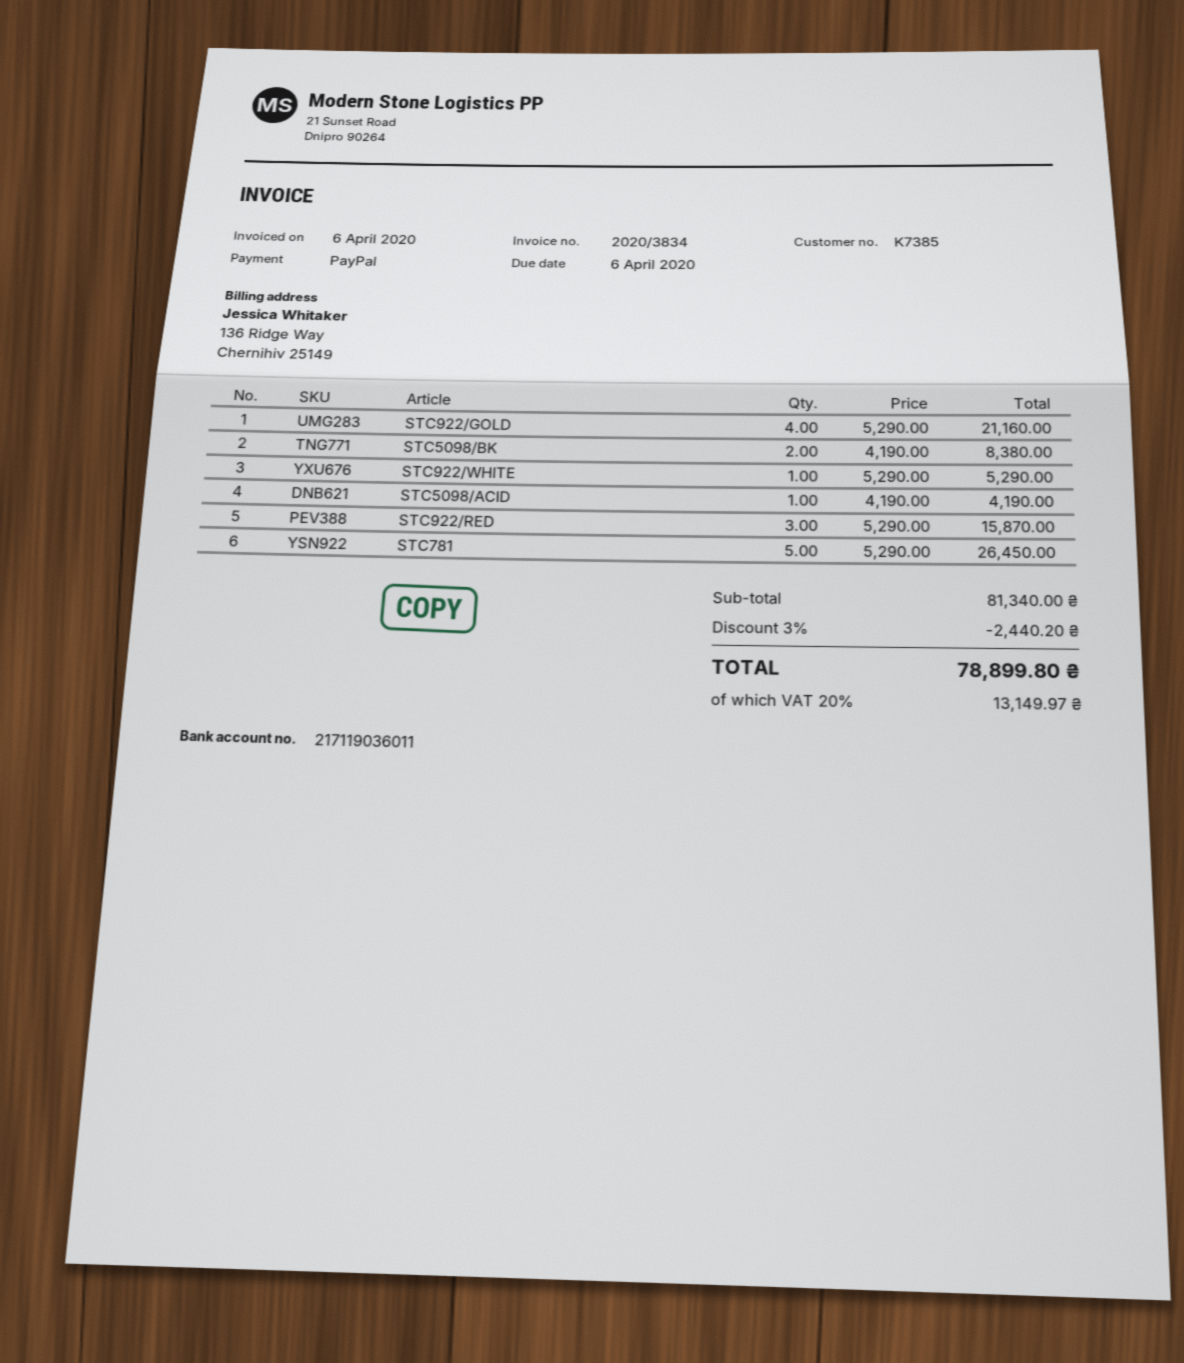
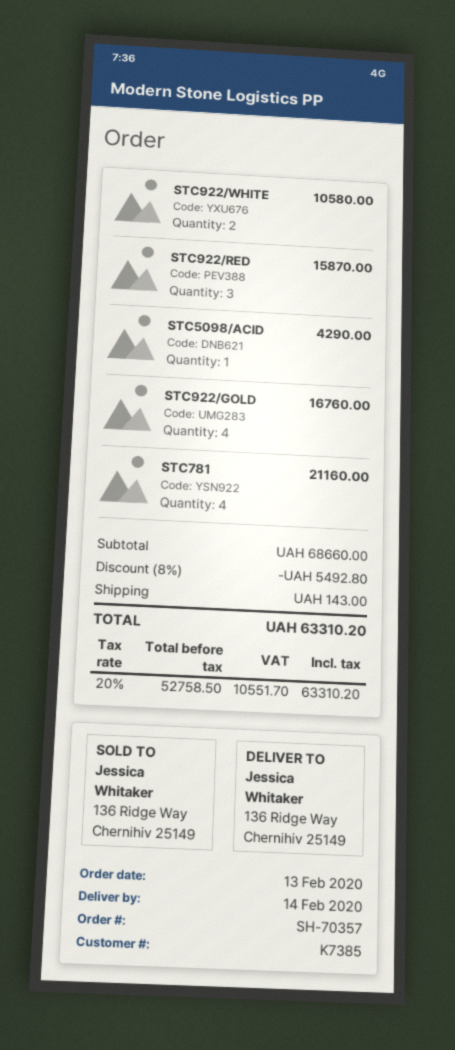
STC922/GOLD: 4 for 21160.00 -> 4 for 16760.00
STC5098/BK: 2 for 8380.00 -> none
STC922/WHITE: 1 for 5290.00 -> 2 for 10580.00
STC5098/ACID: 1 for 4190.00 -> 1 for 4290.00
STC781: 5 for 26450.00 -> 4 for 21160.00
subtotal: 81340.00 -> 68660.00
discount: 3% = 2440.20 -> 8% = 5492.80
shipping: none -> 143.00
tax: 20% = 13149.97 -> 20% = 10551.70
total: 78899.80 -> 63310.20

